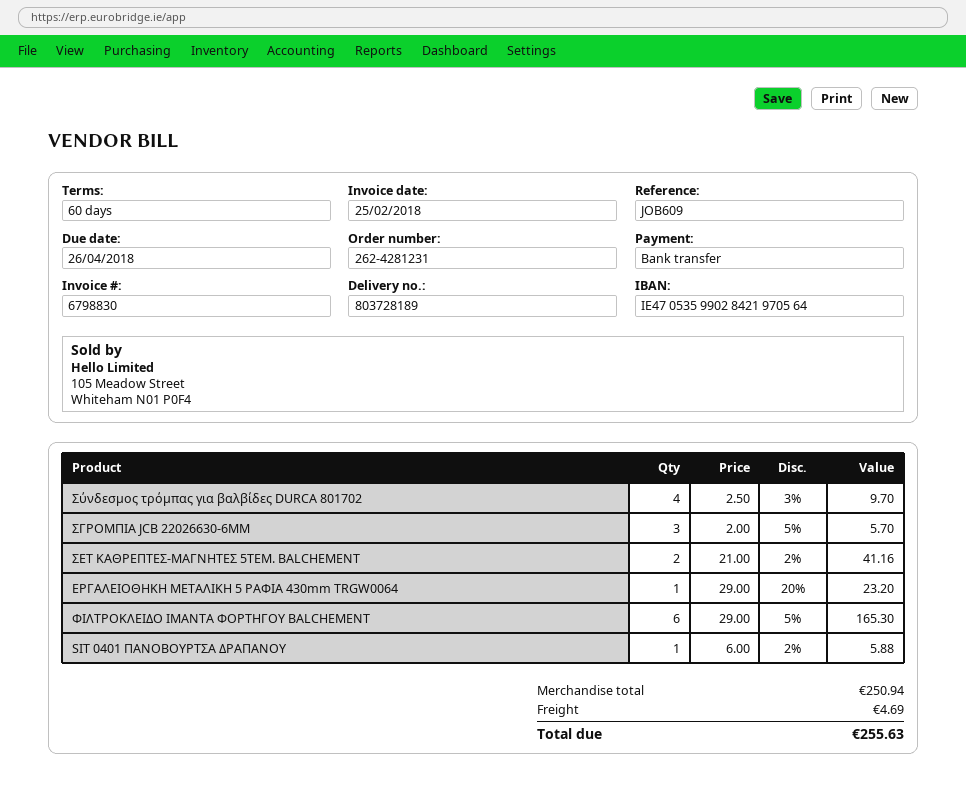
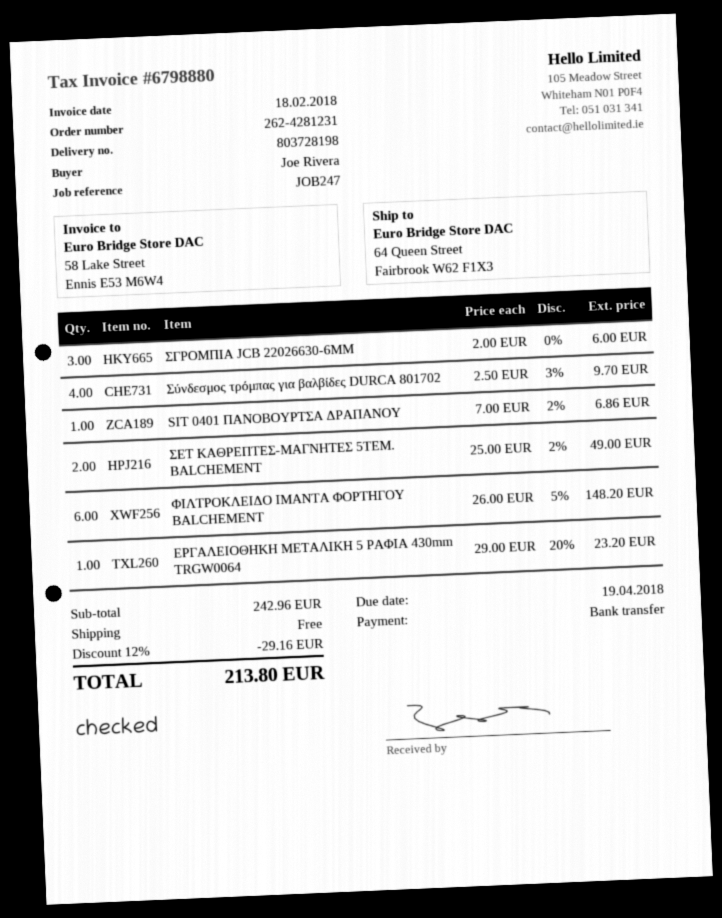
delivery note number: 803728189 -> 803728198
invoice number: 6798830 -> 6798880
invoice date: 2018-02-25 -> 2018-02-18
due date: 2018-04-26 -> 2018-04-19
reference: JOB609 -> JOB247
ΣΓΡΟΜΠΙΑ JCB 22026630-6MM: 3 x 2.00 - 5% = 5.70 -> 3 x 2.00 = 6.00
ΣΕΤ ΚΑΘΡΕΠΤΕΣ-ΜΑΓΝΗΤΕΣ 5ΤΕΜ. BALCHEMENT: 2 x 21.00 - 2% = 41.16 -> 2 x 25.00 - 2% = 49.00
ΦΙΛΤΡΟΚΛΕΙΔΟ ΙΜΑΝΤΑ ΦΟΡΤΗΓΟΥ BALCHEMENT: 6 x 29.00 - 5% = 165.30 -> 6 x 26.00 - 5% = 148.20
SIT 0401 ΠΑΝΟΒΟΥΡΤΣΑ ΔΡΑΠΑΝΟΥ: 1 x 6.00 - 2% = 5.88 -> 1 x 7.00 - 2% = 6.86
subtotal: 250.94 -> 242.96
discount: none -> 12% = 29.16
shipping: 4.69 -> 0.00
total: 255.63 -> 213.80

